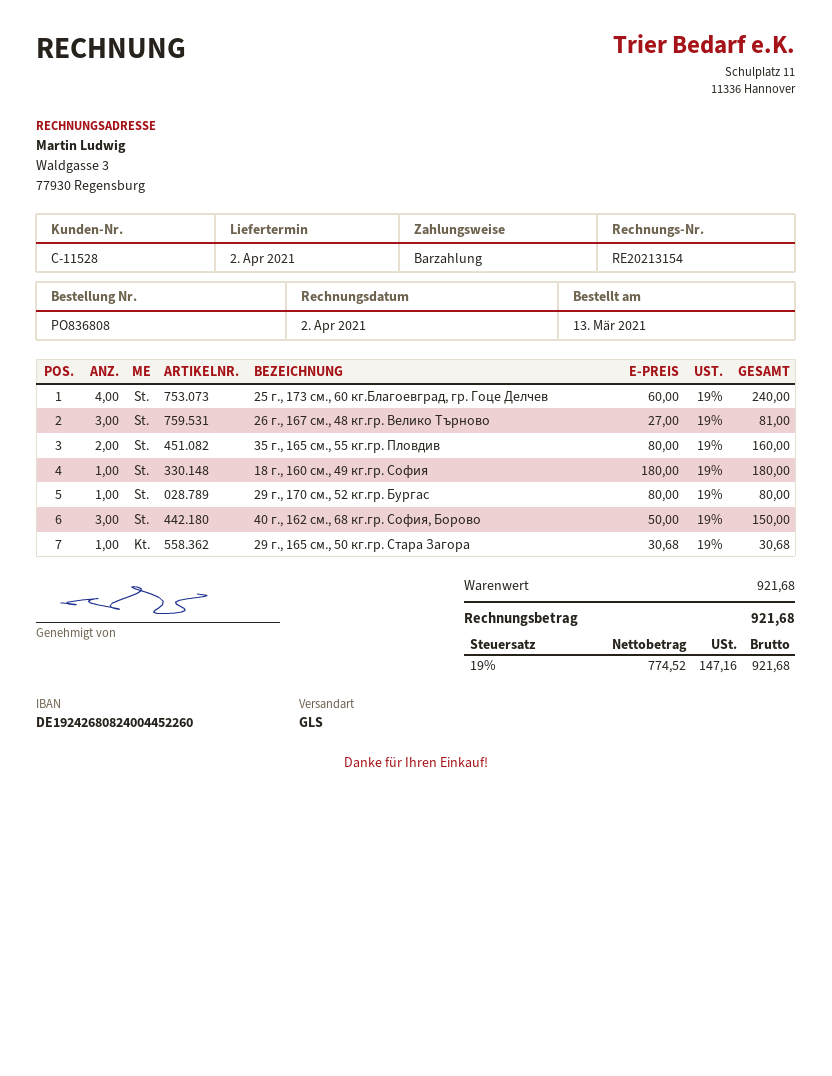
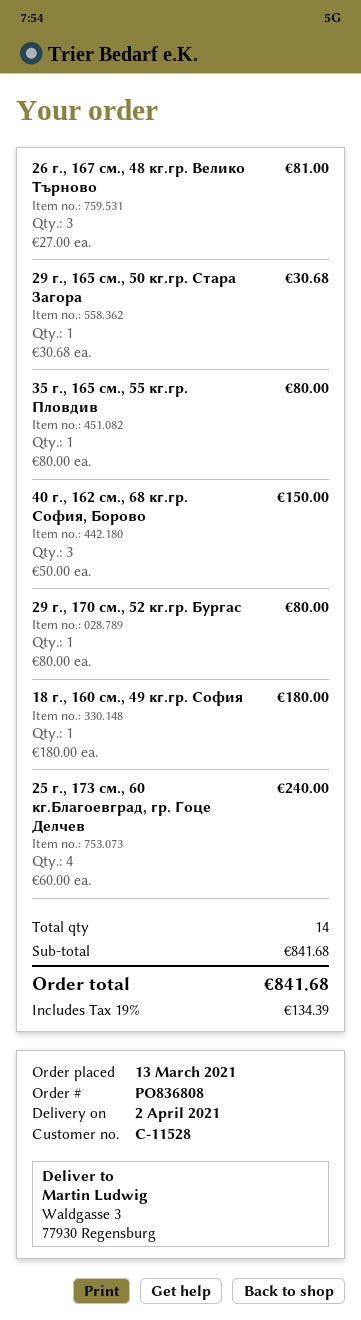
35 г., 165 см., 55 кг.гр. Пловдив: 2 x 80.00 = 160.00 -> 1 x 80.00 = 80.00
subtotal: 921.68 -> 841.68
tax: 19% = 147.16 -> 19% = 134.39
total: 921.68 -> 841.68

